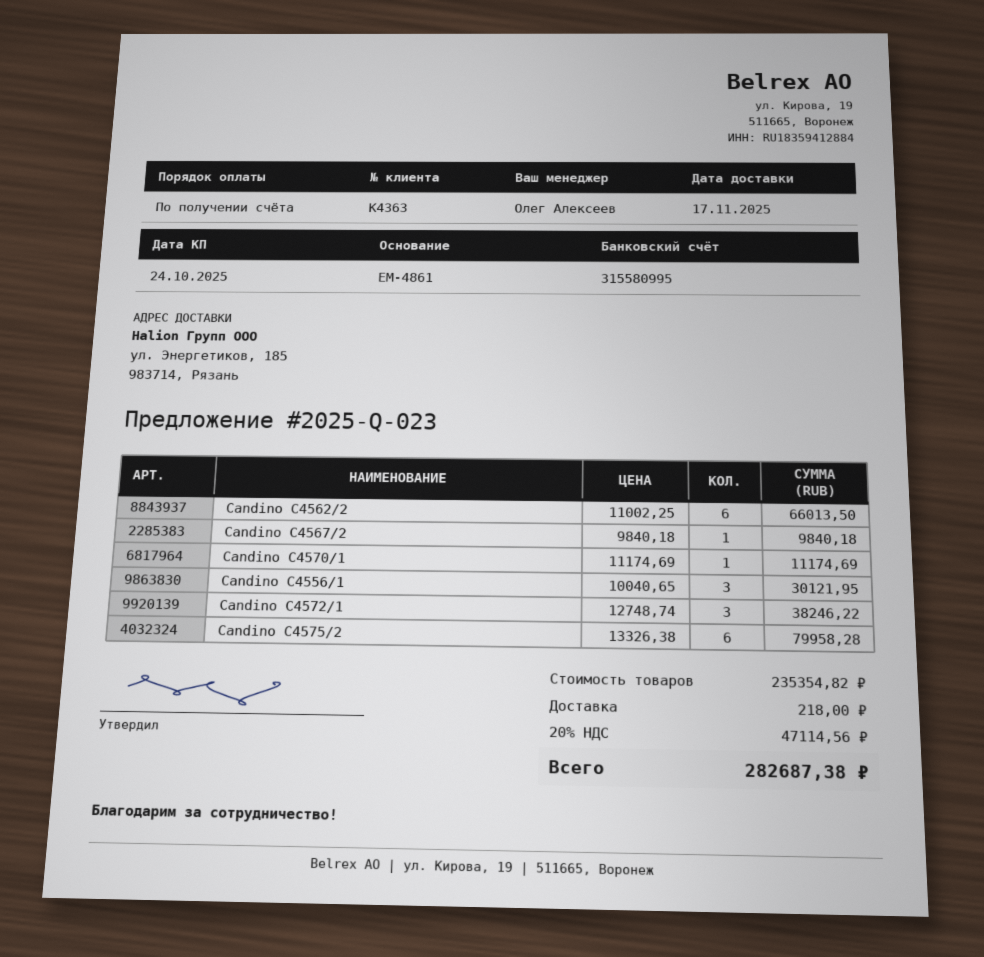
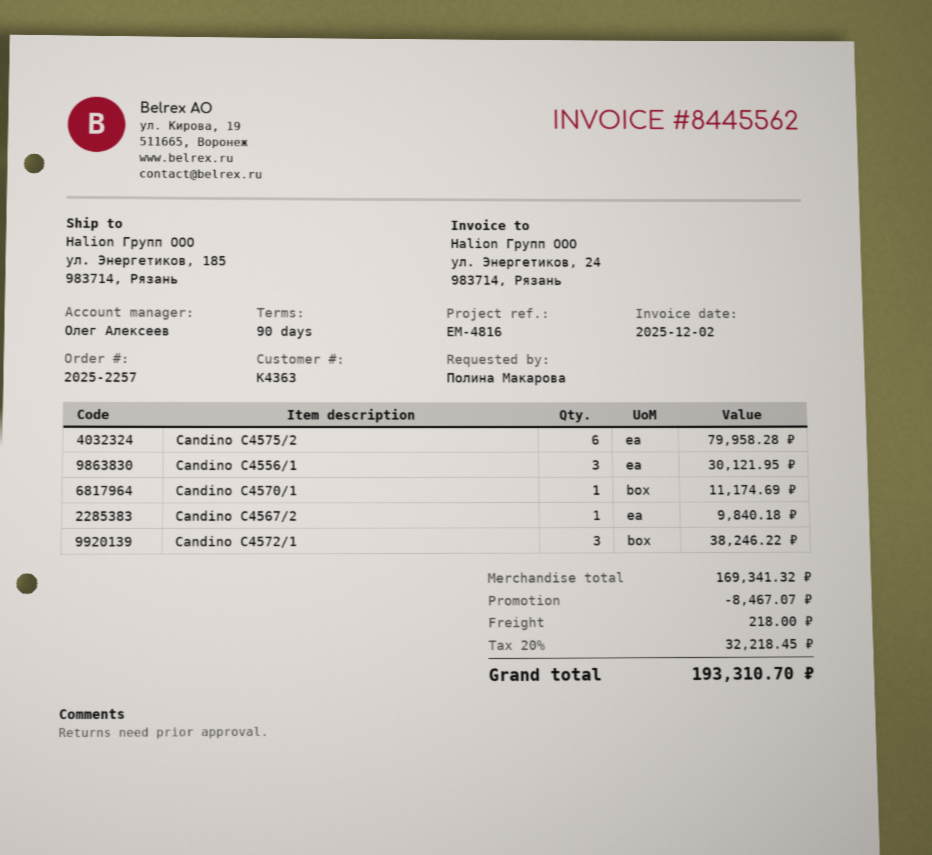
payment terms: on receipt -> 90 days
reference: EM-4861 -> EM-4816
Candino C4562/2: 6 for 66013.50 -> none
subtotal: 235354.82 -> 169341.32
discount: none -> 8467.07
tax: 20% = 47114.56 -> 20% = 32218.45
total: 282687.38 -> 193310.70

